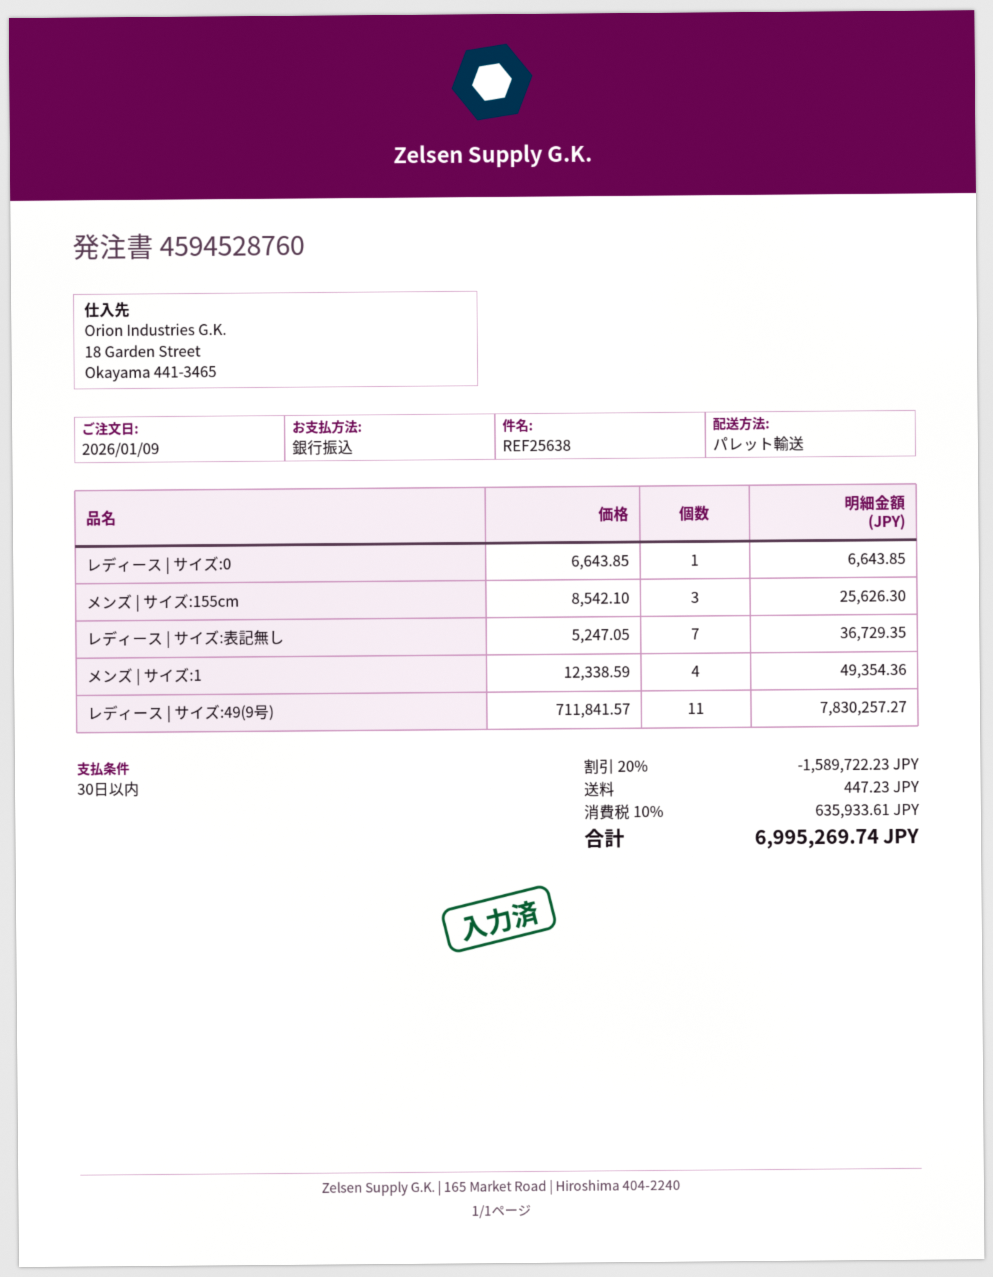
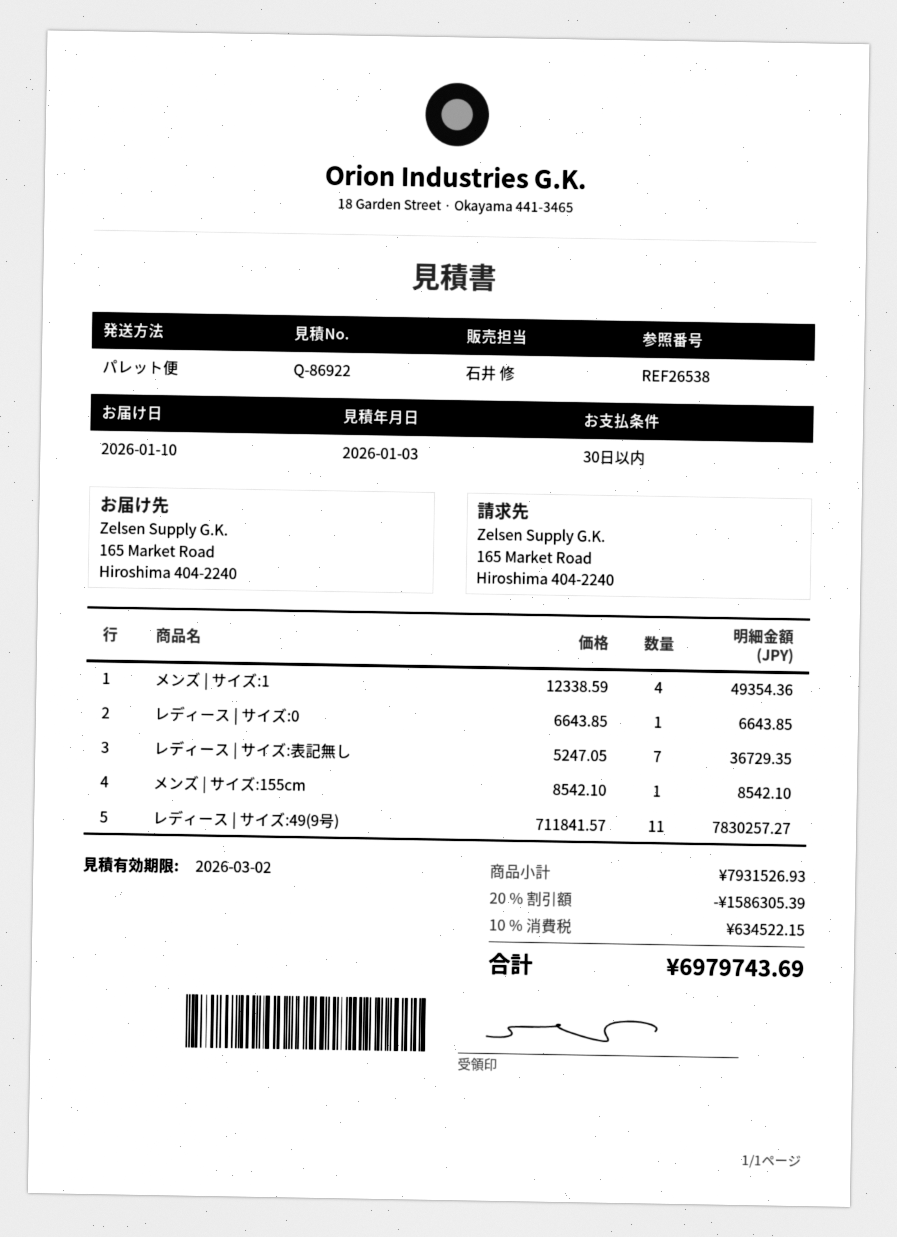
reference: REF25638 -> REF26538
メンズ | サイズ:155cm: 3 x 8542.10 = 25626.30 -> 1 x 8542.10 = 8542.10
discount: 20% = 1589722.23 -> 20% = 1586305.39
shipping: 447.23 -> none
tax: 10% = 635933.61 -> 10% = 634522.15
total: 6995269.74 -> 6979743.69

